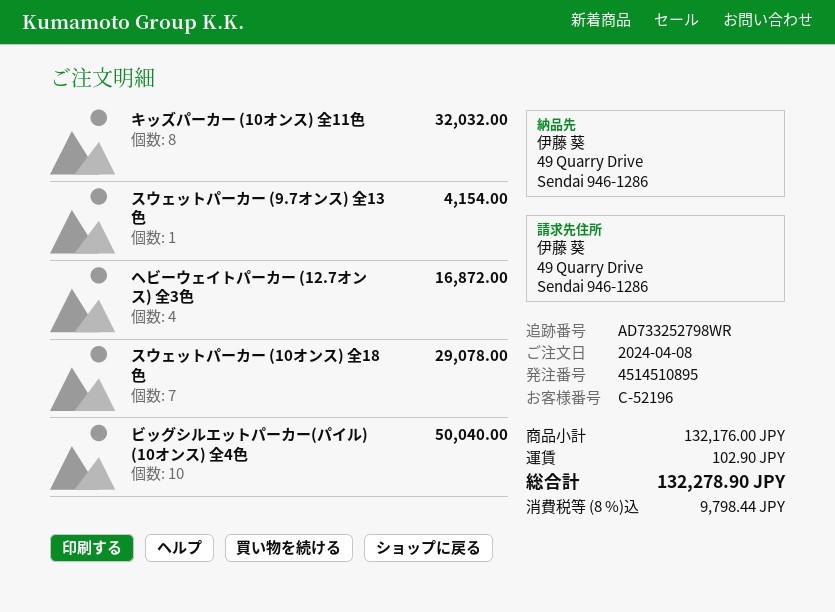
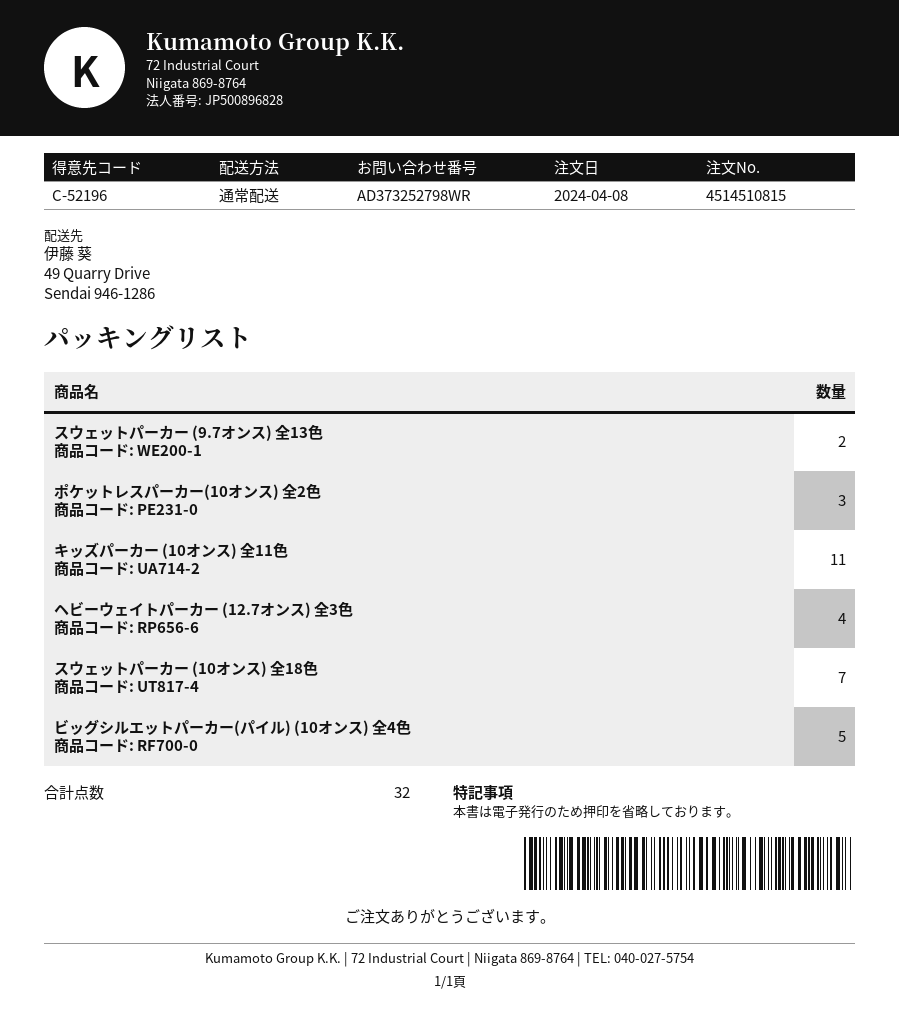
order number: 4514510895 -> 4514510815
tracking number: AD733252798WR -> AD373252798WR
キッズパーカー (10オンス) 全11色: 8 -> 11
スウェットパーカー (9.7オンス) 全13色: 1 -> 2
ビッグシルエットパーカー(パイル) (10オンス) 全4色: 10 -> 5
ポケットレスパーカー(10オンス) 全2色: none -> 3

